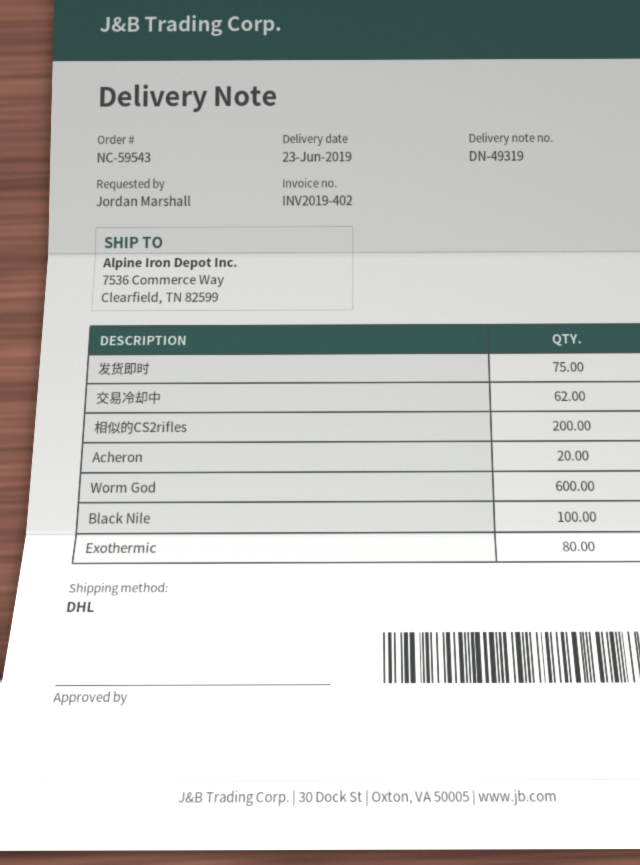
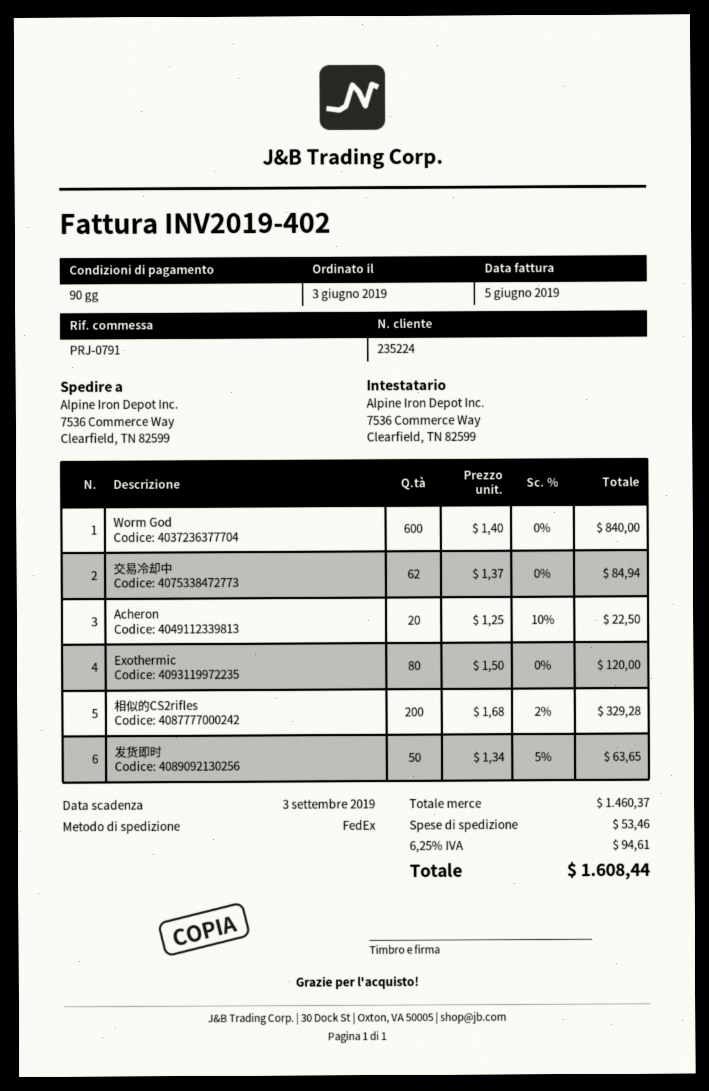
shipping method: DHL -> FedEx
发货即时: 75 -> 50
Black Nile: 100 -> none

